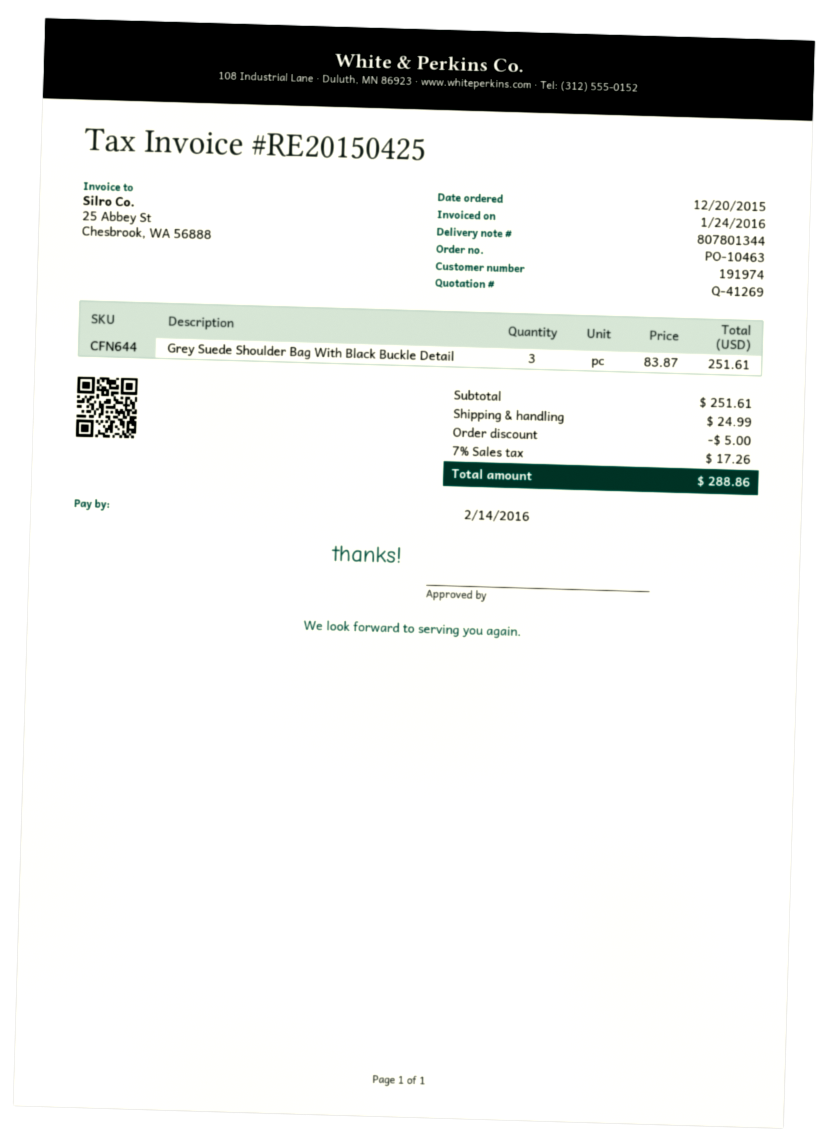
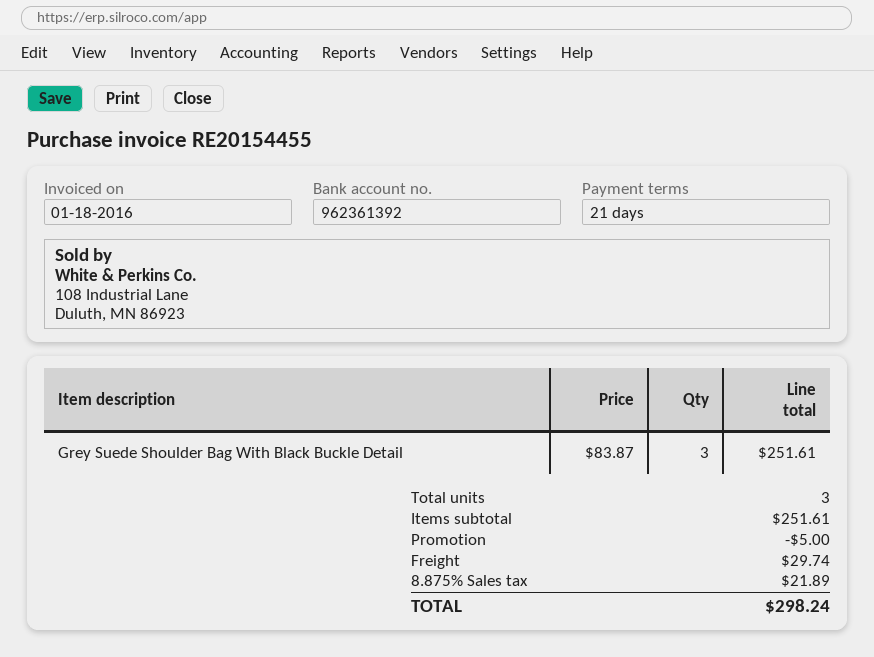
invoice number: RE20150425 -> RE20154455
invoice date: 2016-01-24 -> 2016-01-18
shipping: 24.99 -> 29.74
tax: 7% = 17.26 -> 8.875% = 21.89
total: 288.86 -> 298.24

